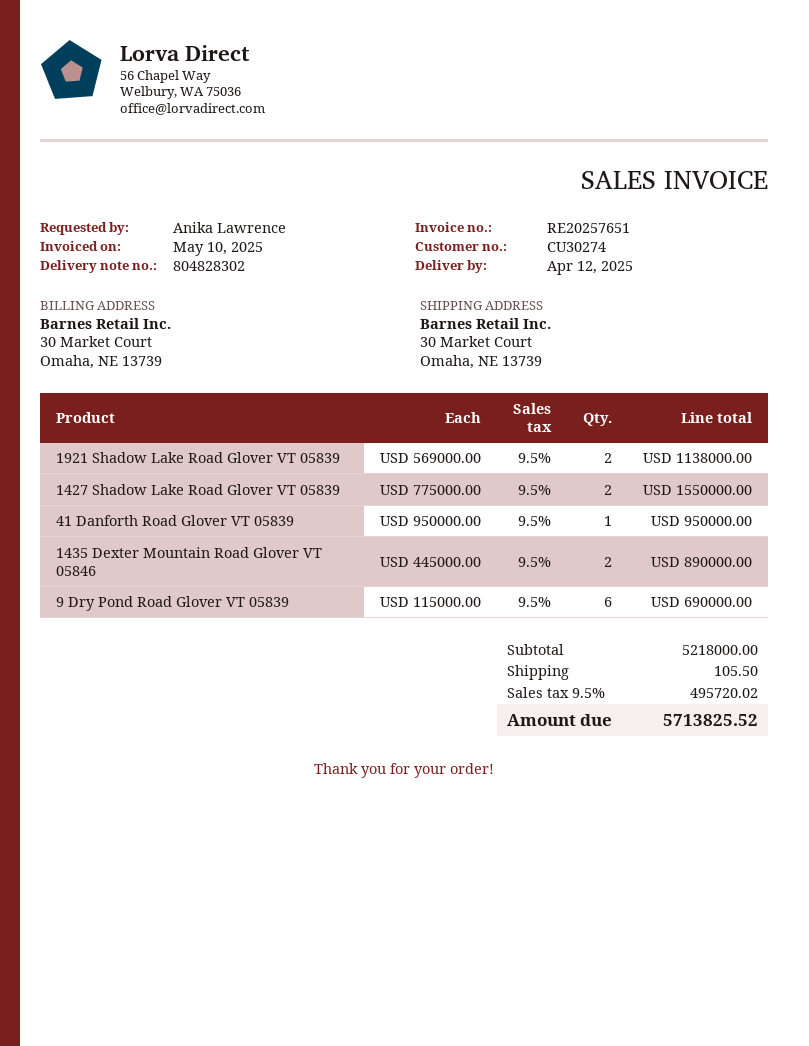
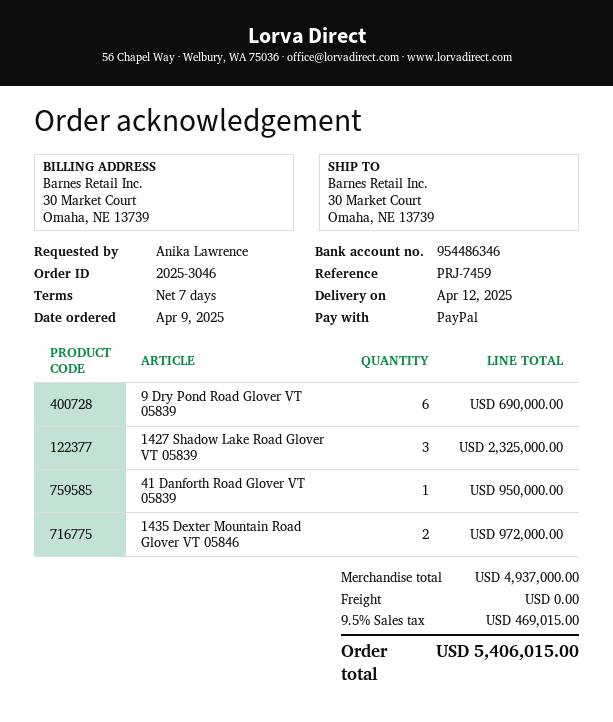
1921 Shadow Lake Road Glover VT 05839: 2 for 1138000.00 -> none
1427 Shadow Lake Road Glover VT 05839: 2 for 1550000.00 -> 3 for 2325000.00
1435 Dexter Mountain Road Glover VT 05846: 2 for 890000.00 -> 2 for 972000.00
subtotal: 5218000.00 -> 4937000.00
shipping: 105.50 -> 0.00
tax: 9.5% = 495720.02 -> 9.5% = 469015.00
total: 5713825.52 -> 5406015.00

